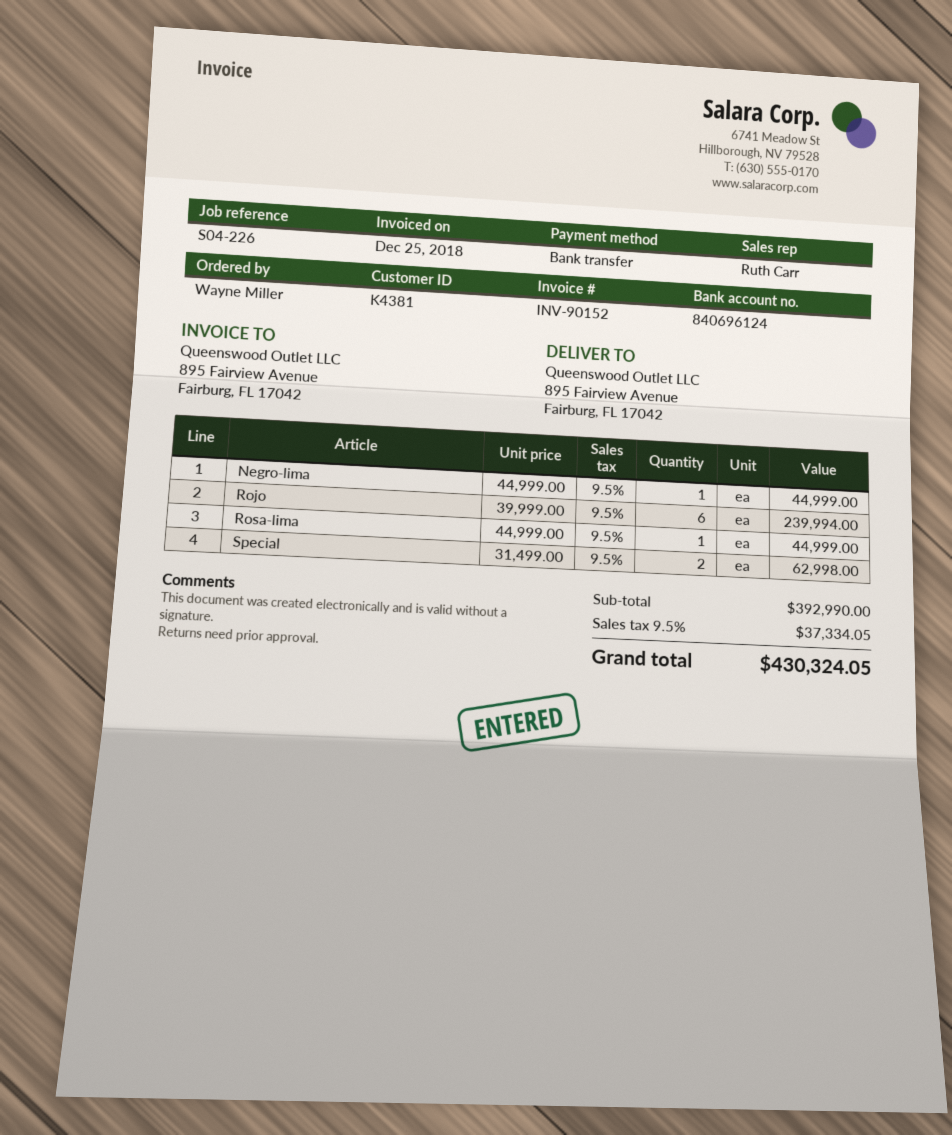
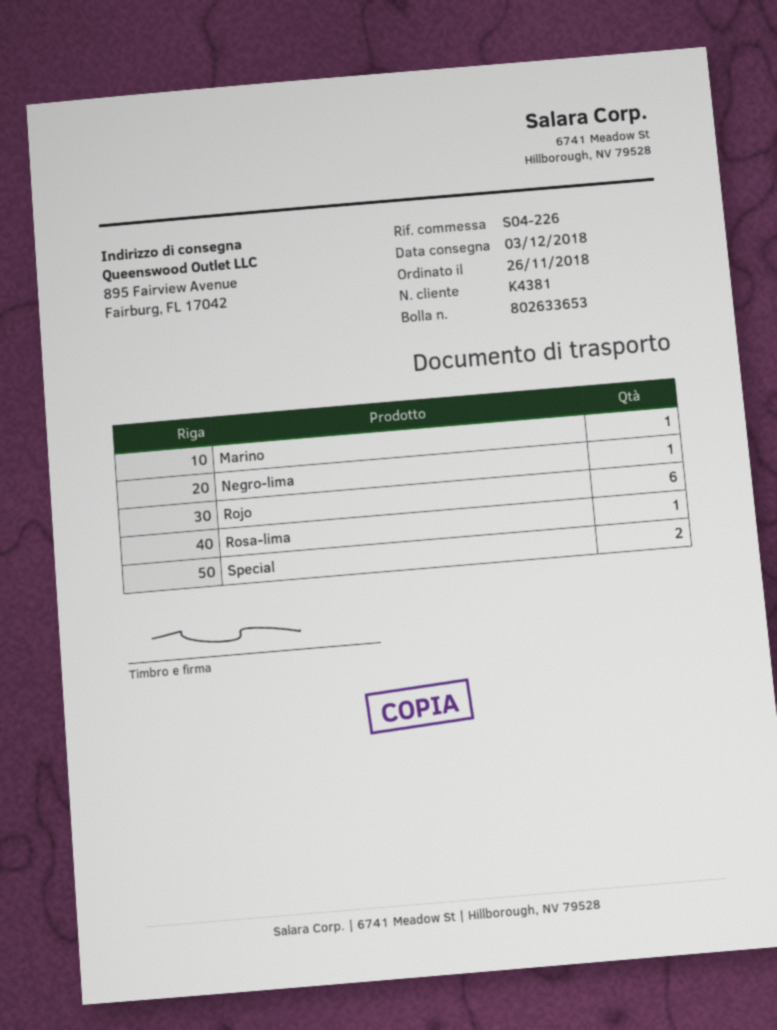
Marino: none -> 1

